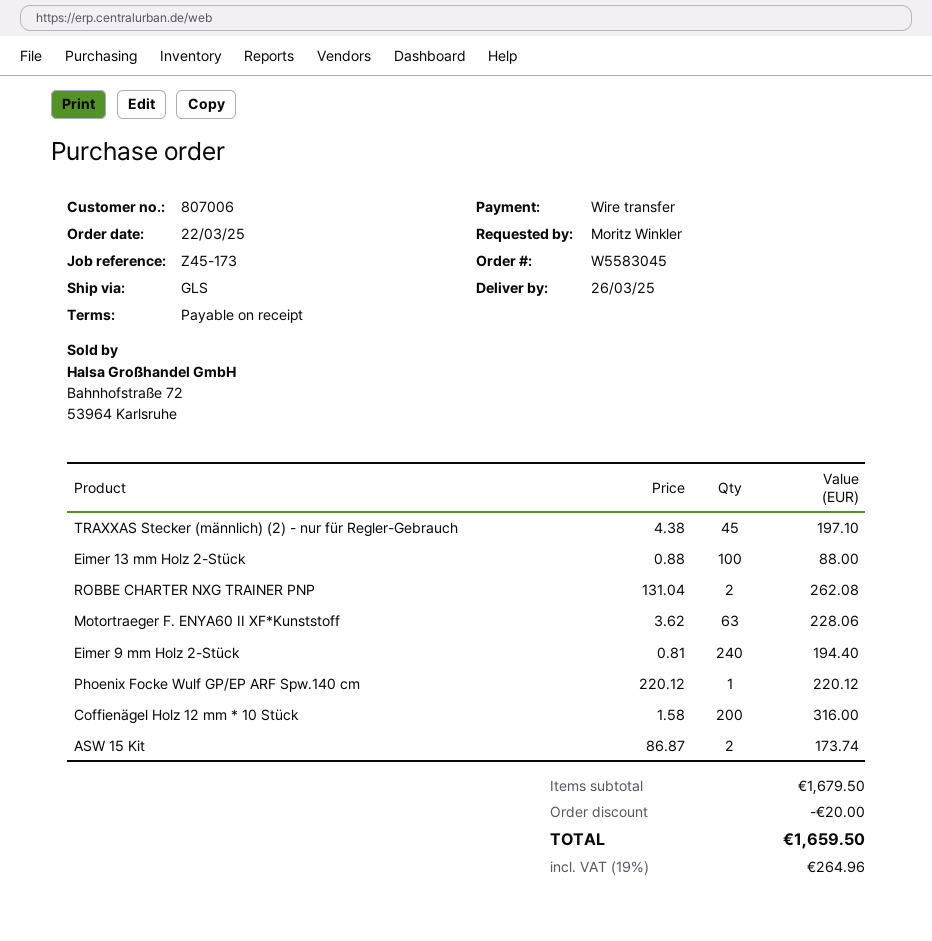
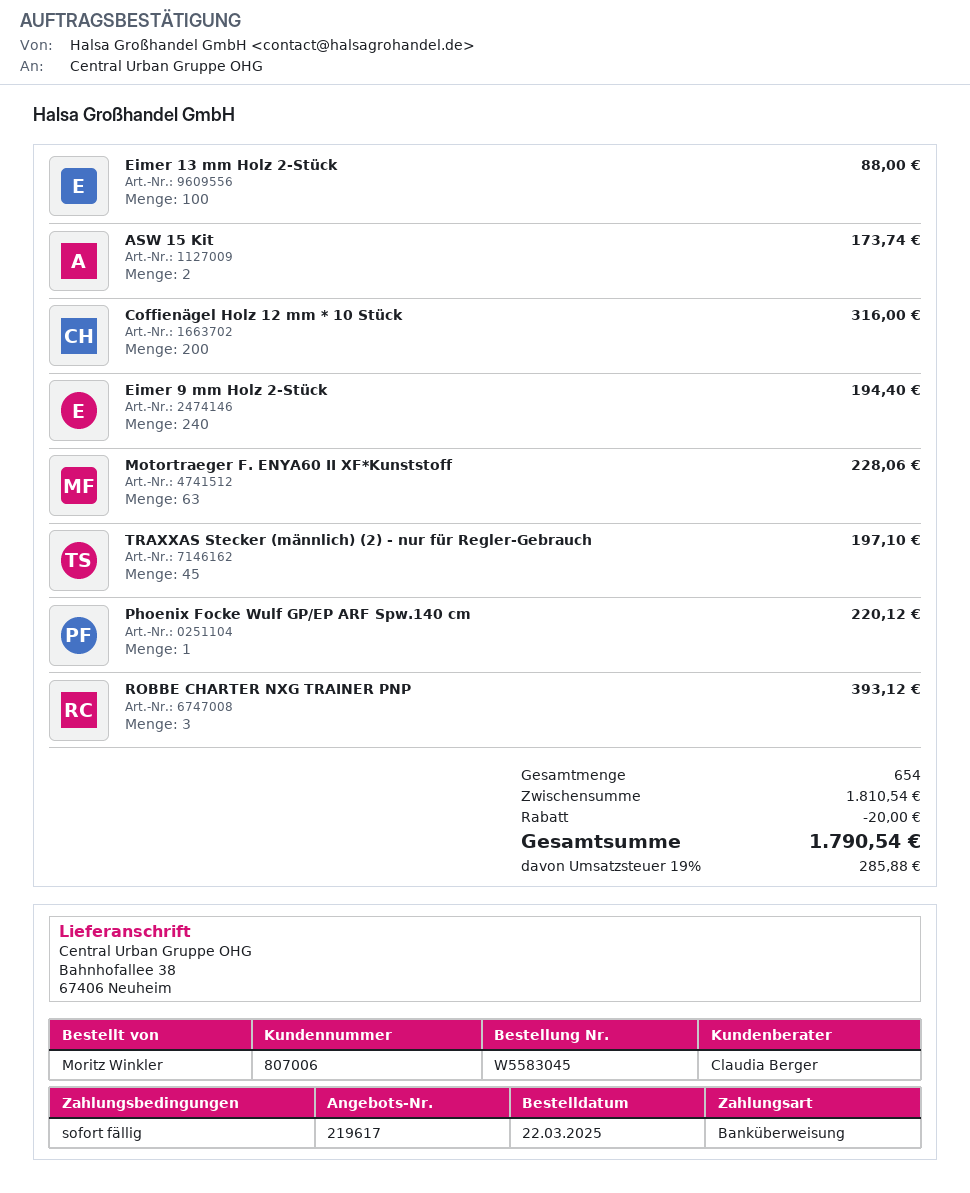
ROBBE CHARTER NXG TRAINER PNP: 2 for 262.08 -> 3 for 393.12
subtotal: 1679.50 -> 1810.54
tax: 19% = 264.96 -> 19% = 285.88
total: 1659.50 -> 1790.54

